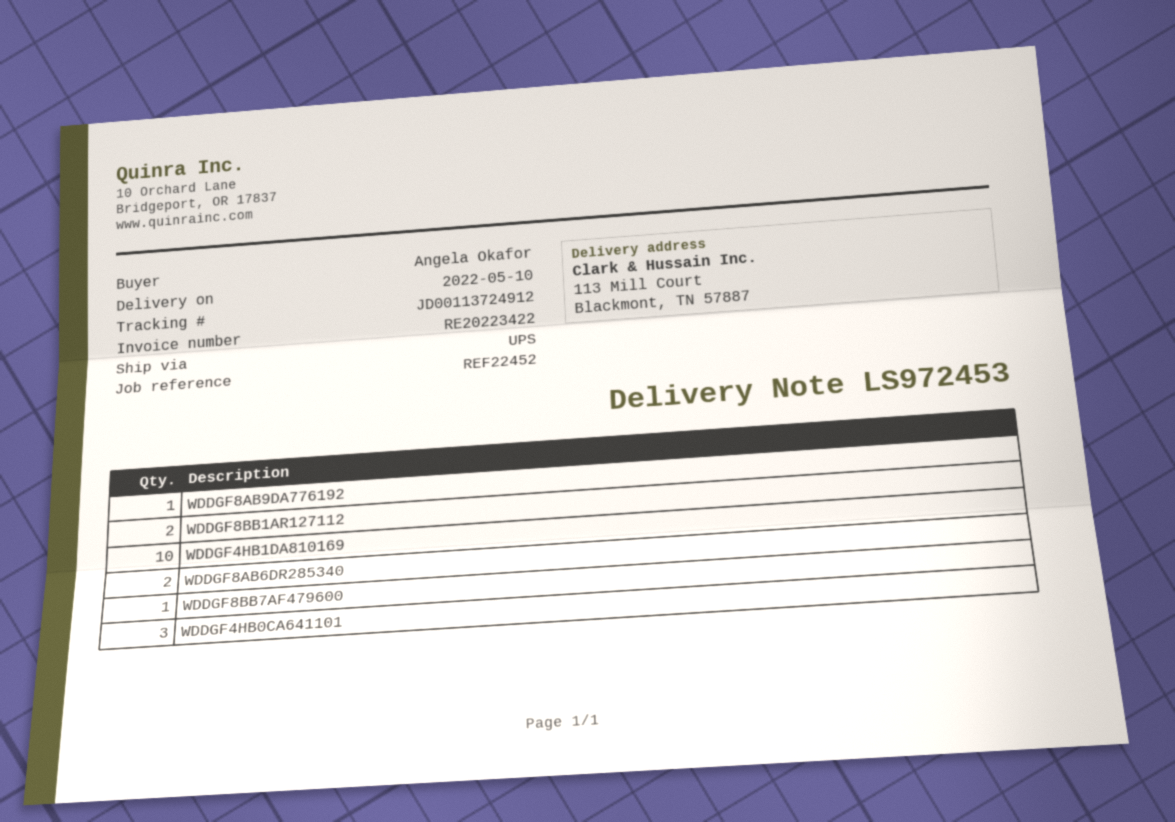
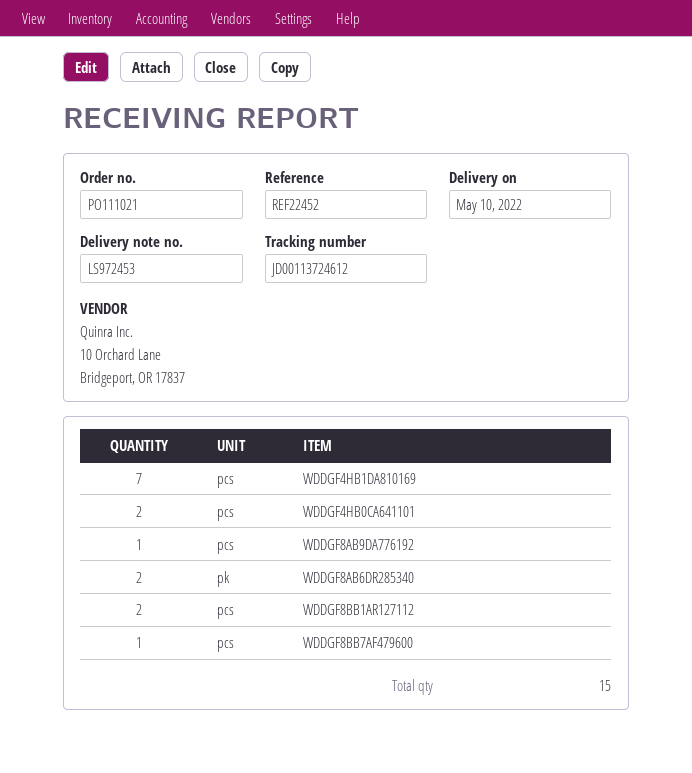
tracking number: JD00113724912 -> JD00113724612
WDDGF4HB1DA810169: 10 -> 7
WDDGF4HB0CA641101: 3 -> 2

